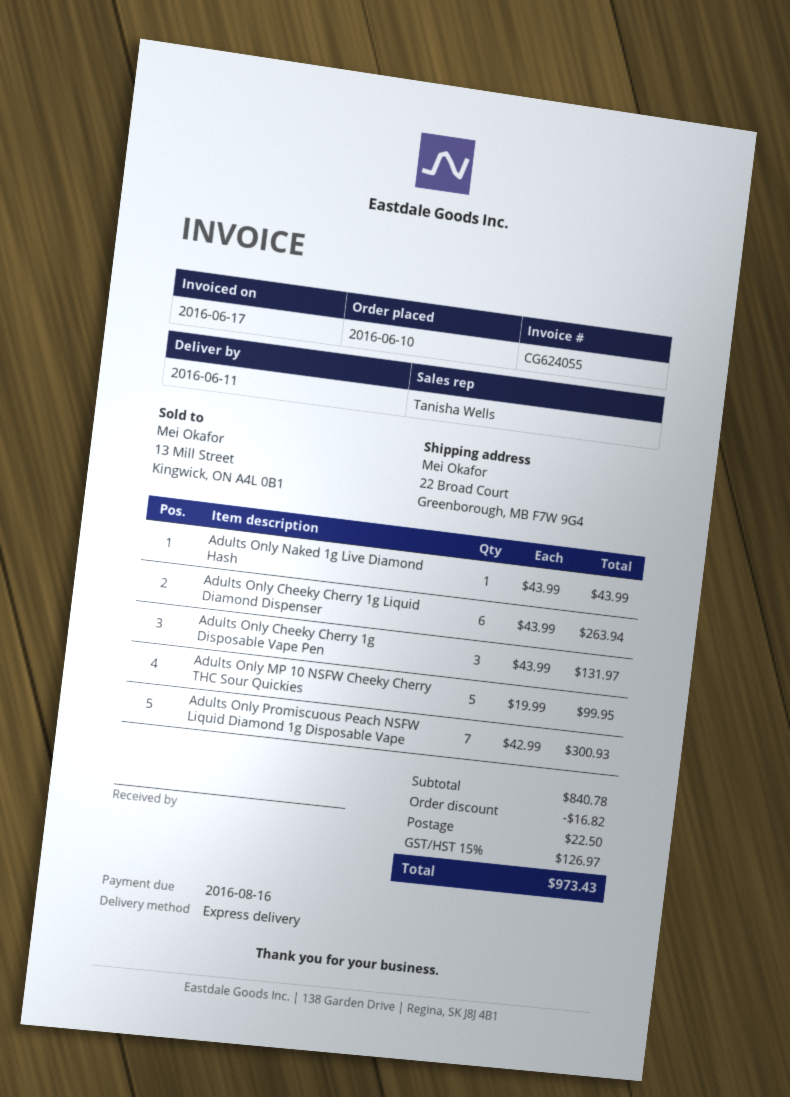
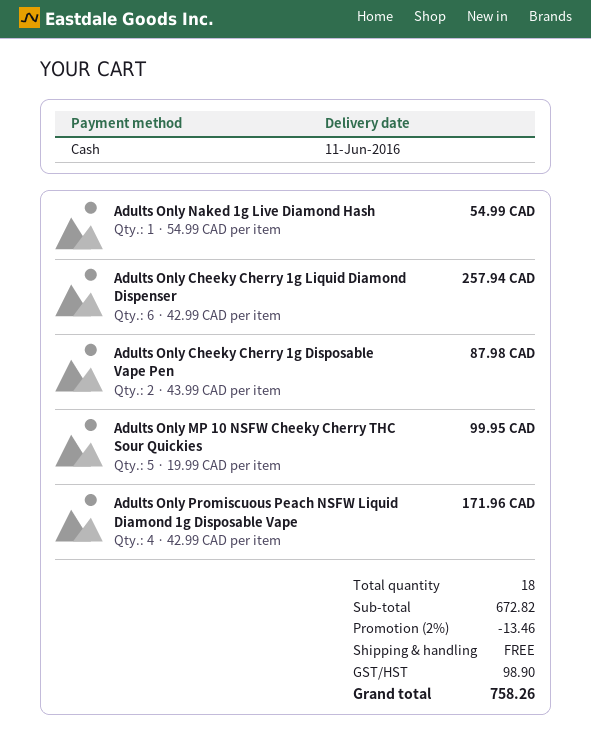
Adults Only Naked 1g Live Diamond Hash: 1 x 43.99 = 43.99 -> 1 x 54.99 = 54.99
Adults Only Cheeky Cherry 1g Liquid Diamond Dispenser: 6 x 43.99 = 263.94 -> 6 x 42.99 = 257.94
Adults Only Cheeky Cherry 1g Disposable Vape Pen: 3 x 43.99 = 131.97 -> 2 x 43.99 = 87.98
Adults Only Promiscuous Peach NSFW Liquid Diamond 1g Disposable Vape: 7 x 42.99 = 300.93 -> 4 x 42.99 = 171.96
subtotal: 840.78 -> 672.82
discount: 16.82 -> 13.46
shipping: 22.50 -> 0.00
tax: 126.97 -> 98.90
total: 973.43 -> 758.26

